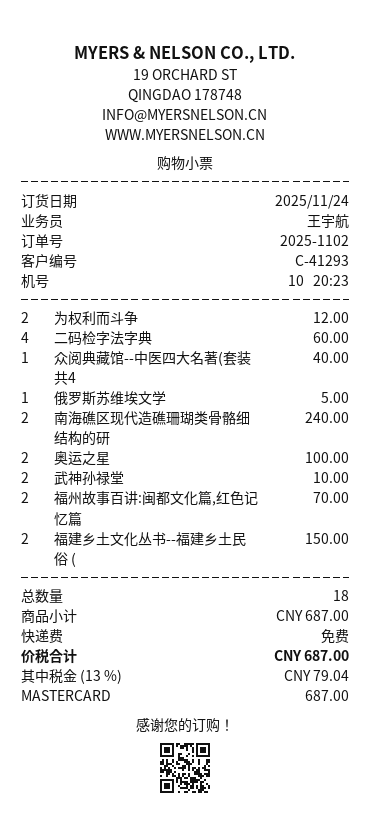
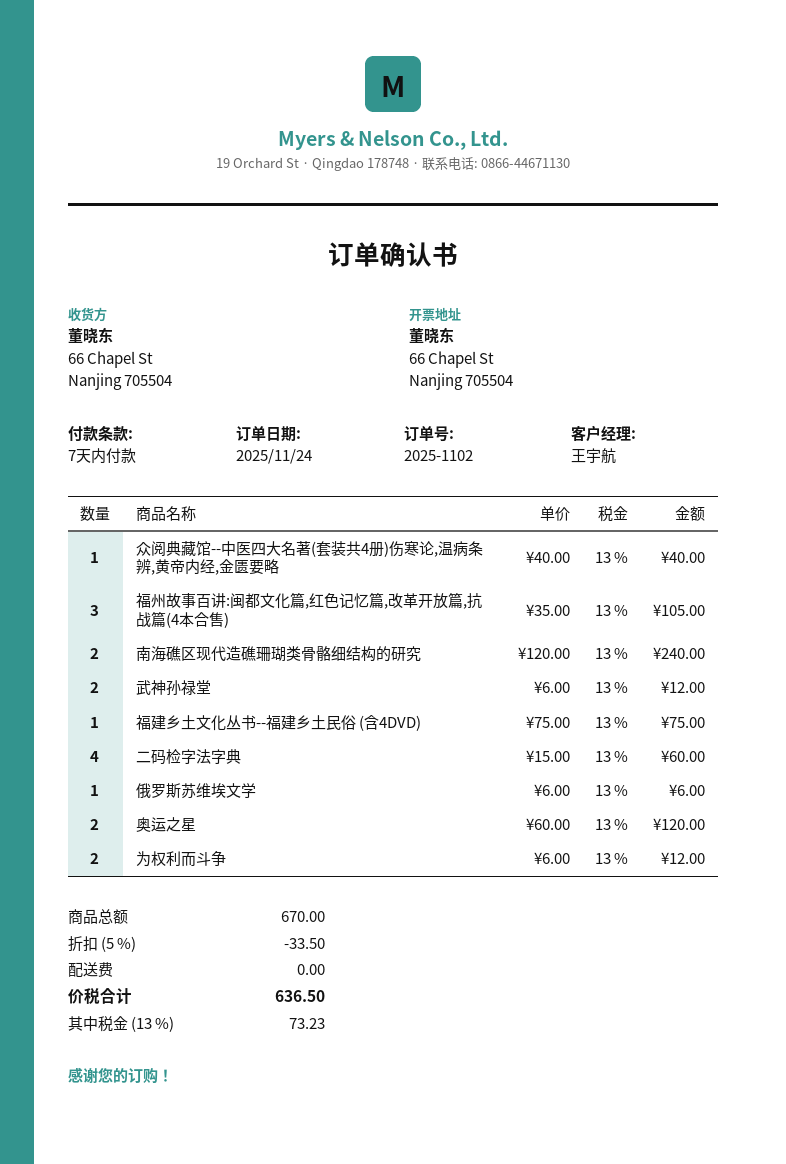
俄罗斯苏维埃文学: 1 for 5.00 -> 1 for 6.00
奥运之星: 2 for 100.00 -> 2 for 120.00
武神孙禄堂: 2 for 10.00 -> 2 for 12.00
福州故事百讲:闽都文化篇,红色记忆篇: 2 for 70.00 -> 3 for 105.00
福建乡土文化丛书--福建乡土民俗 (: 2 for 150.00 -> 1 for 75.00
subtotal: 687.00 -> 670.00
discount: none -> 5% = 33.50
tax: 13% = 79.04 -> 13% = 73.23
total: 687.00 -> 636.50

